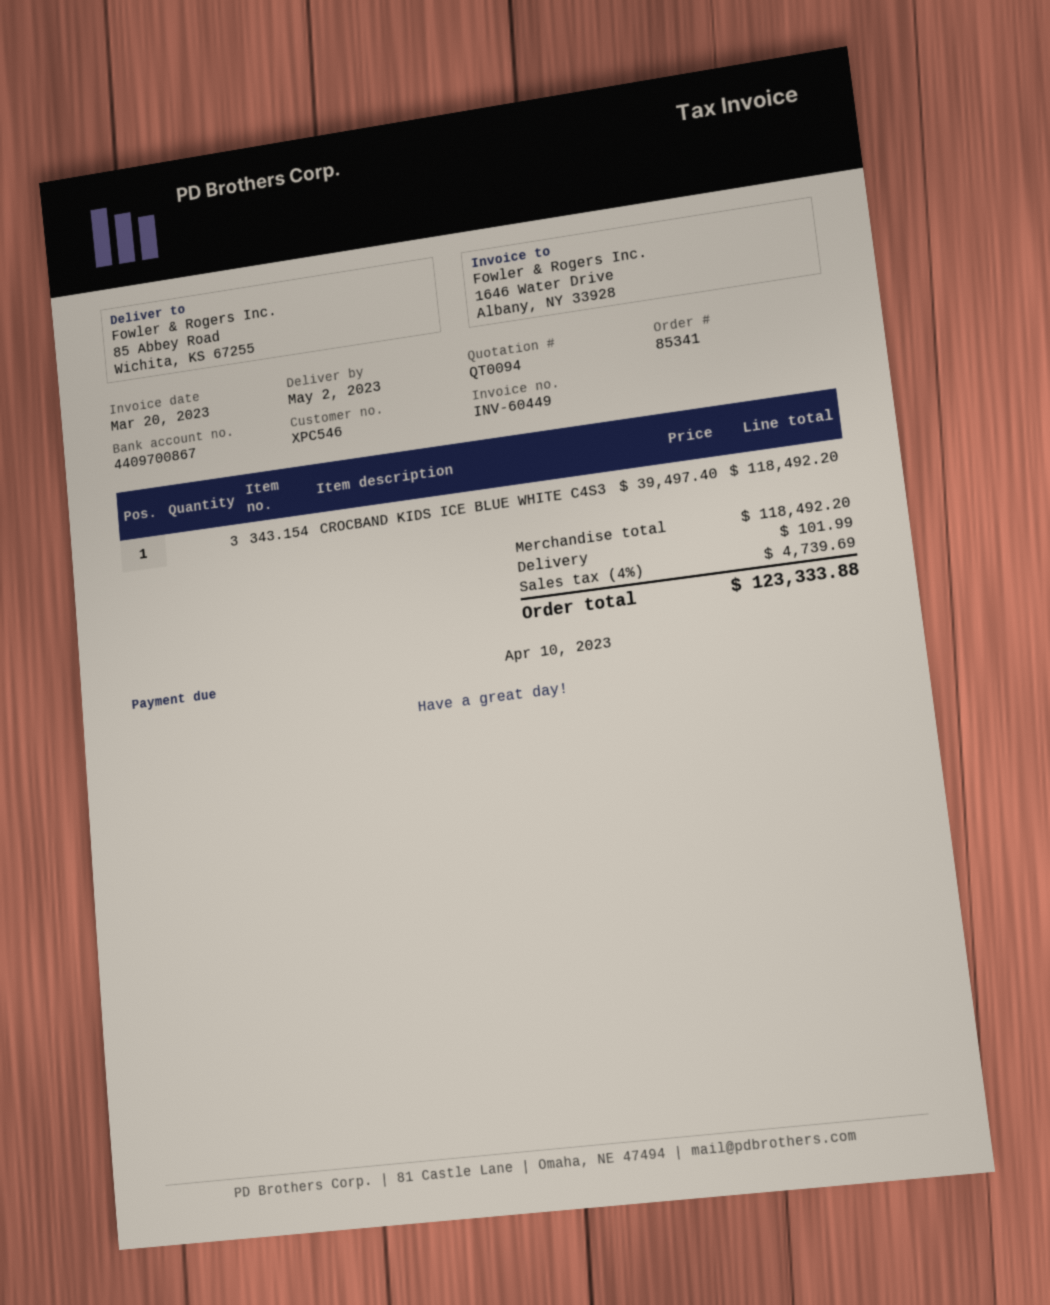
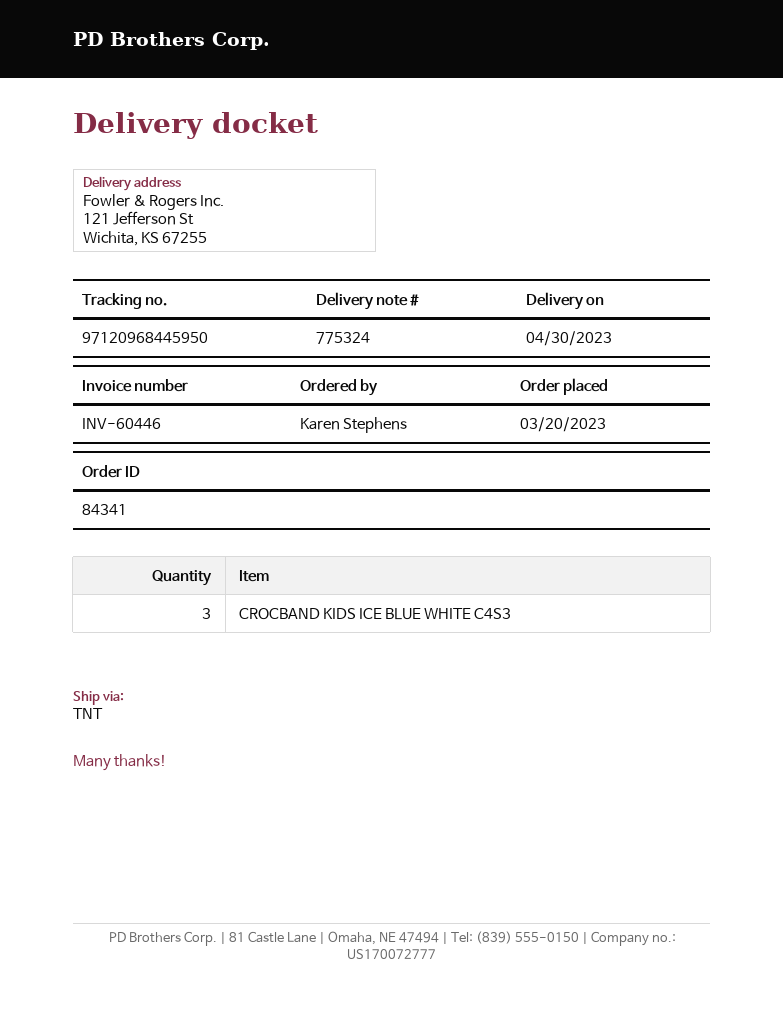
order number: 85341 -> 84341
delivery date: 2023-05-02 -> 2023-04-30
invoice number: INV-60449 -> INV-60446
ship to: 85 Abbey Road, Wichita, KS 67255 -> 121 Jefferson St, Wichita, KS 67255

